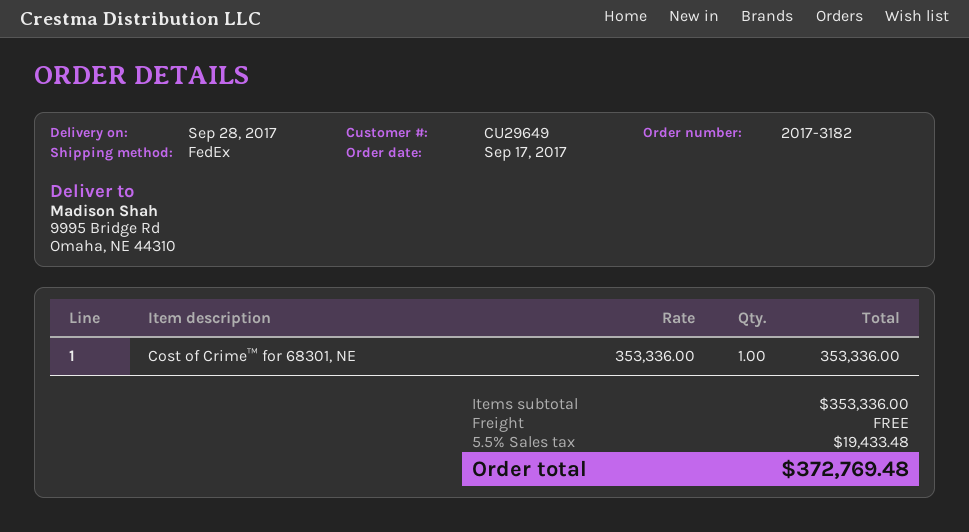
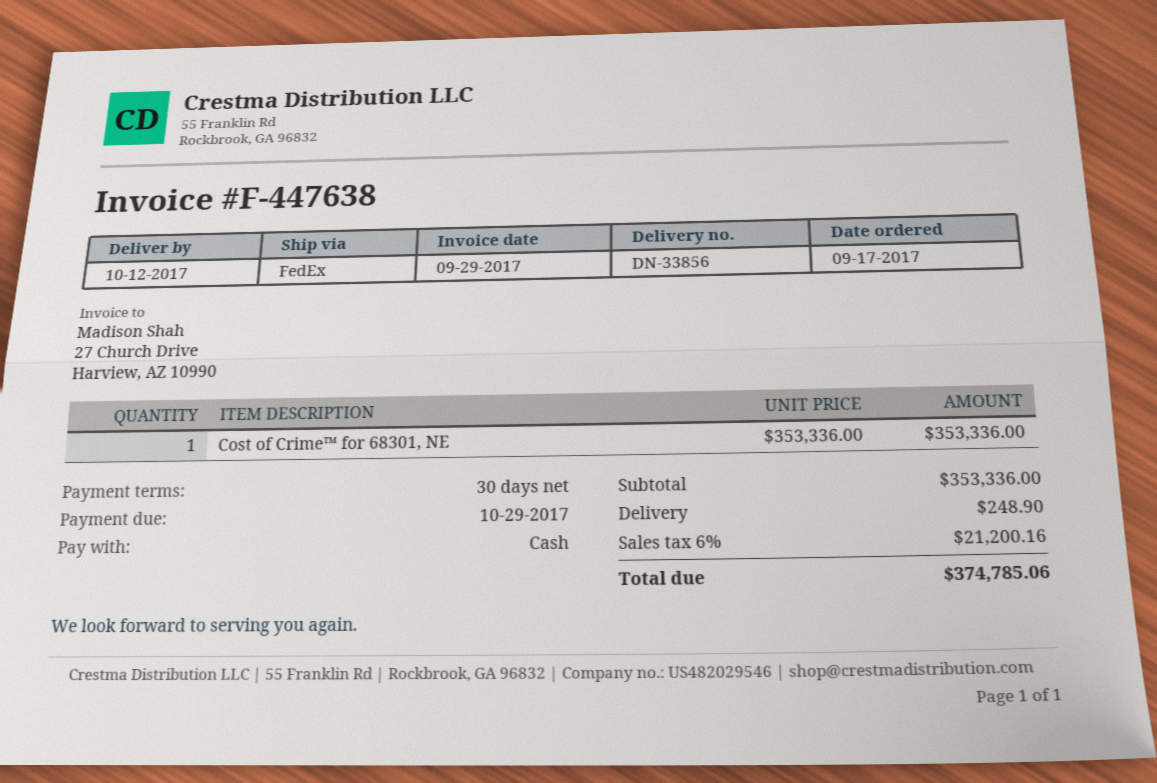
delivery date: 2017-09-28 -> 2017-10-12
shipping: 0.00 -> 248.90
tax: 5.5% = 19433.48 -> 6% = 21200.16
total: 372769.48 -> 374785.06

